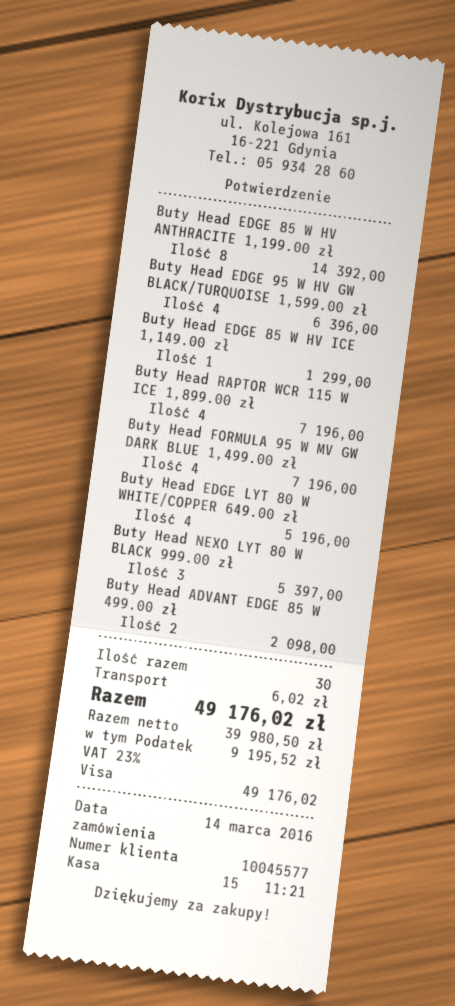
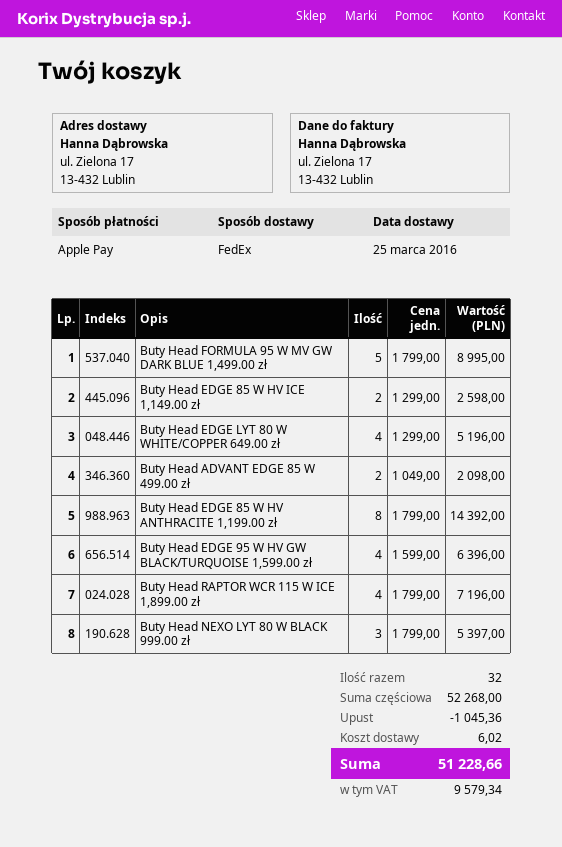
payment method: Visa -> Apple Pay
Buty Head EDGE 85 W HV ICE 1,149.00 zł: 1 for 1299.00 -> 2 for 2598.00
Buty Head FORMULA 95 W MV GW DARK BLUE 1,499.00 zł: 4 for 7196.00 -> 5 for 8995.00
total quantity: 30 -> 32
discount: none -> 1045.36
tax: 9195.52 -> 9579.34
total: 49176.02 -> 51228.66

